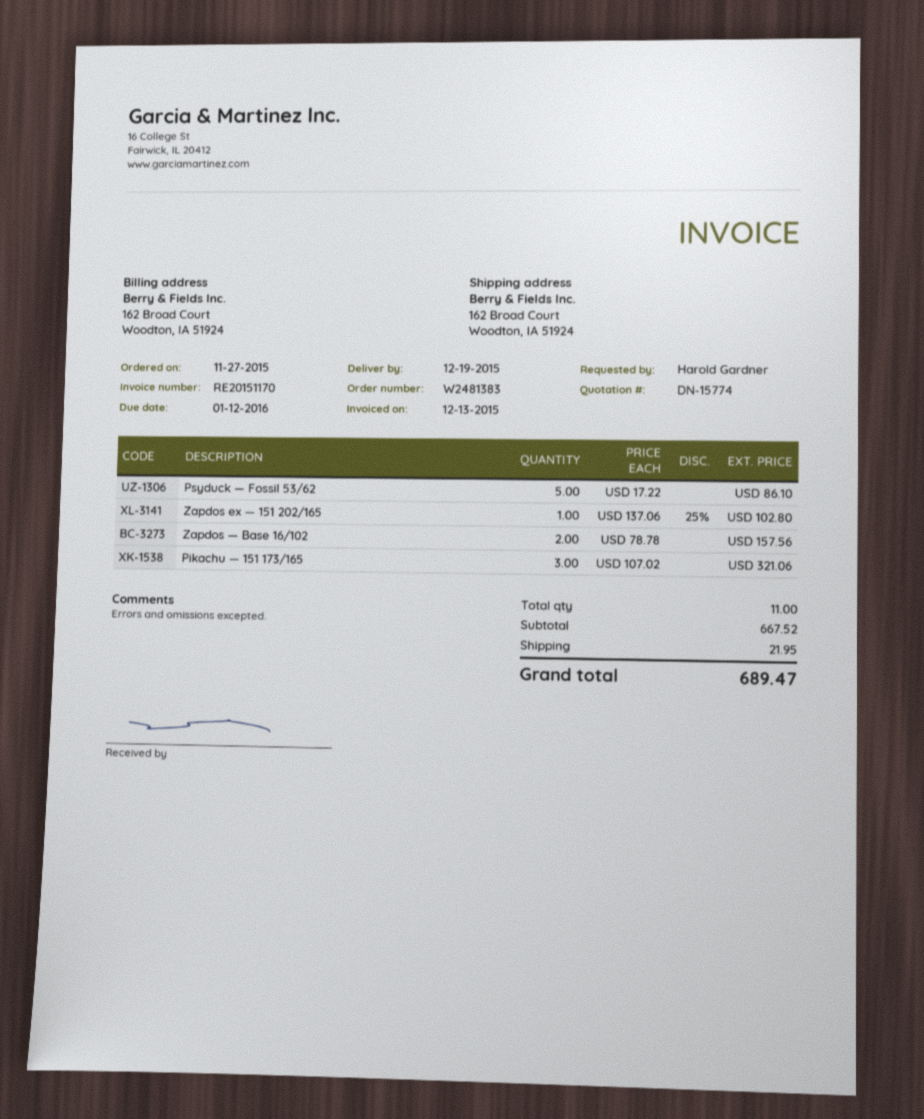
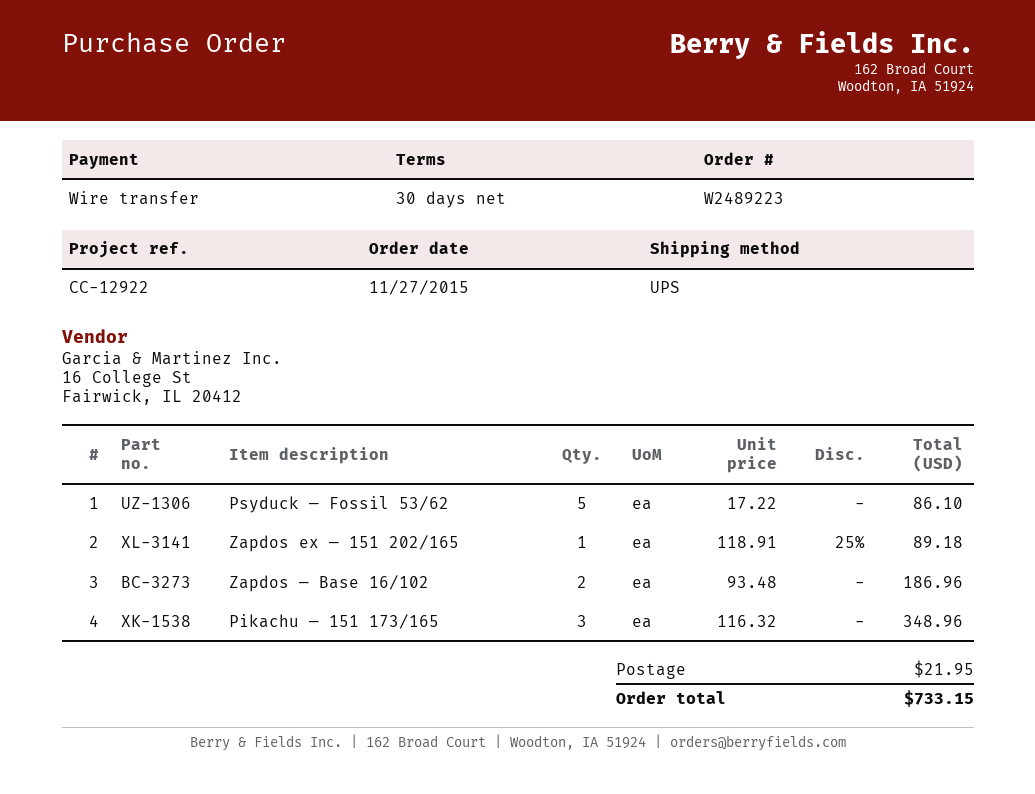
order number: W2481383 -> W2489223
Zapdos ex — 151 202/165: 1 x 137.06 - 25% = 102.80 -> 1 x 118.91 - 25% = 89.18
Zapdos — Base 16/102: 2 x 78.78 = 157.56 -> 2 x 93.48 = 186.96
Pikachu — 151 173/165: 3 x 107.02 = 321.06 -> 3 x 116.32 = 348.96
total: 689.47 -> 733.15

